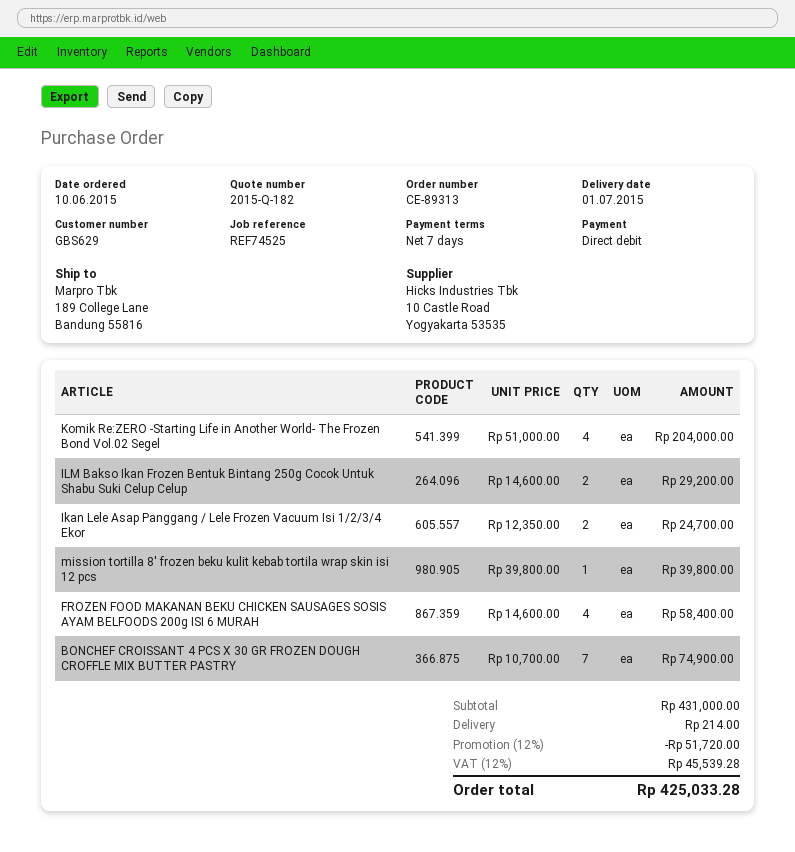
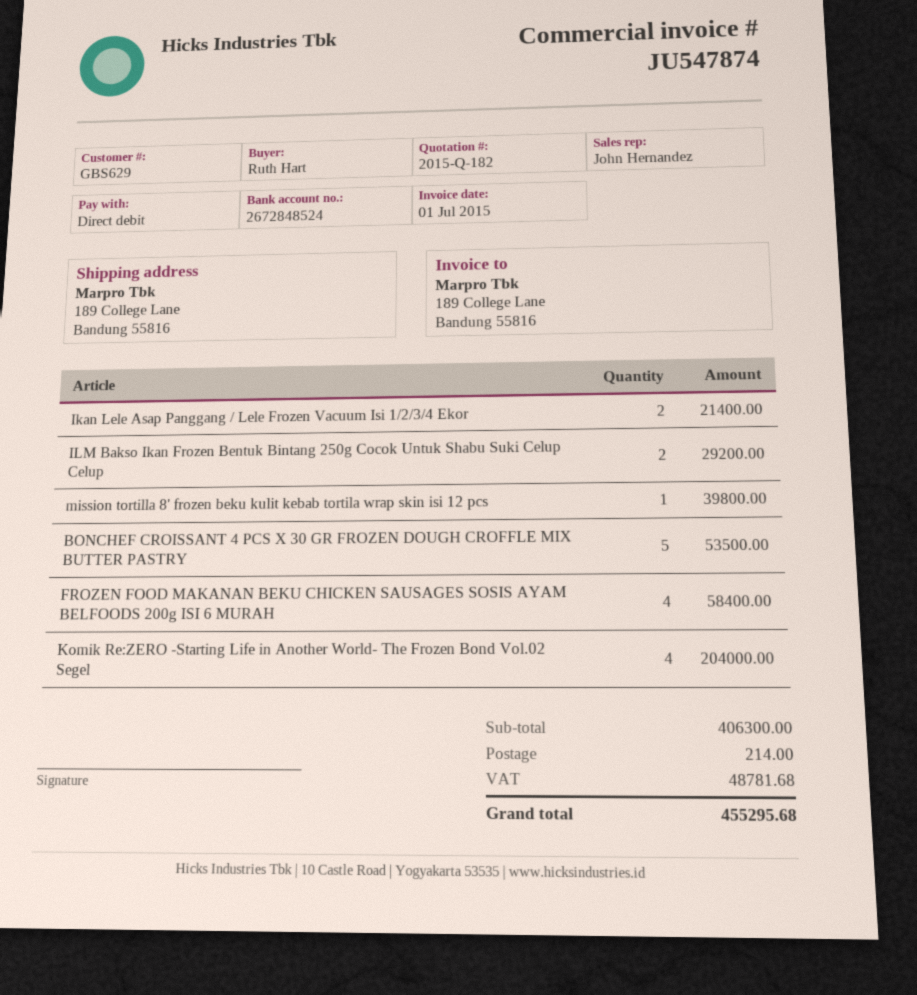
Ikan Lele Asap Panggang / Lele Frozen Vacuum Isi 1/2/3/4 Ekor: 2 for 24700.00 -> 2 for 21400.00
BONCHEF CROISSANT 4 PCS X 30 GR FROZEN DOUGH CROFFLE MIX BUTTER PASTRY: 7 for 74900.00 -> 5 for 53500.00
subtotal: 431000.00 -> 406300.00
discount: 12% = 51720.00 -> none
tax: 45539.28 -> 48781.68
total: 425033.28 -> 455295.68

